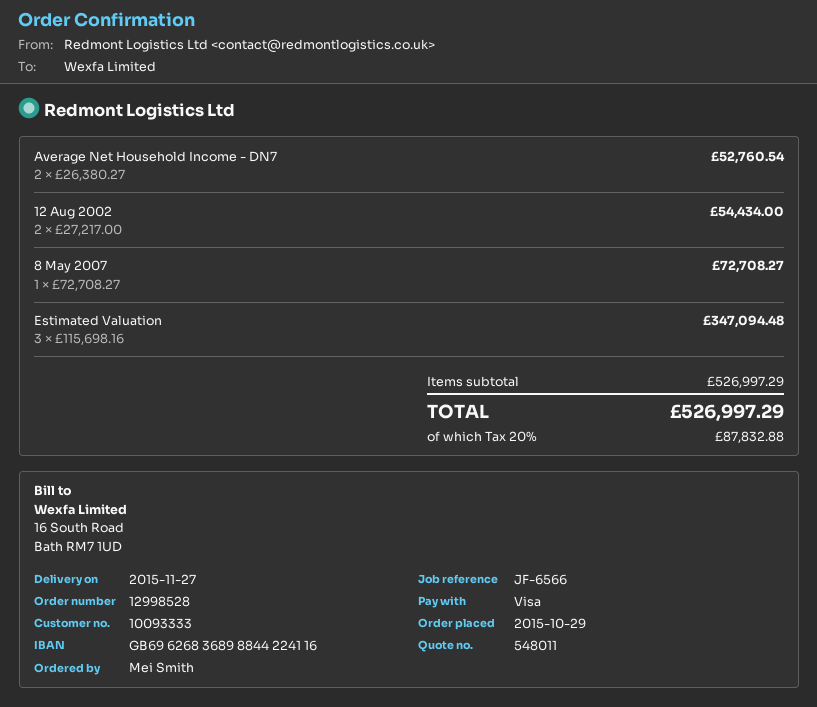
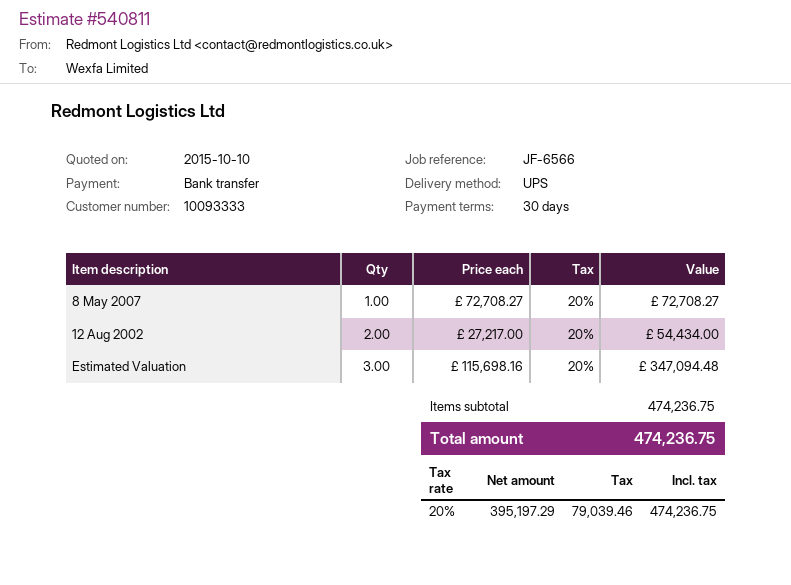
quote number: 548011 -> 540811
payment method: Visa -> bank transfer
Average Net Household Income - DN7: 2 x 26380.27 = 52760.54 -> none
subtotal: 526997.29 -> 474236.75
tax: 20% = 87832.88 -> 20% = 79039.46
total: 526997.29 -> 474236.75

